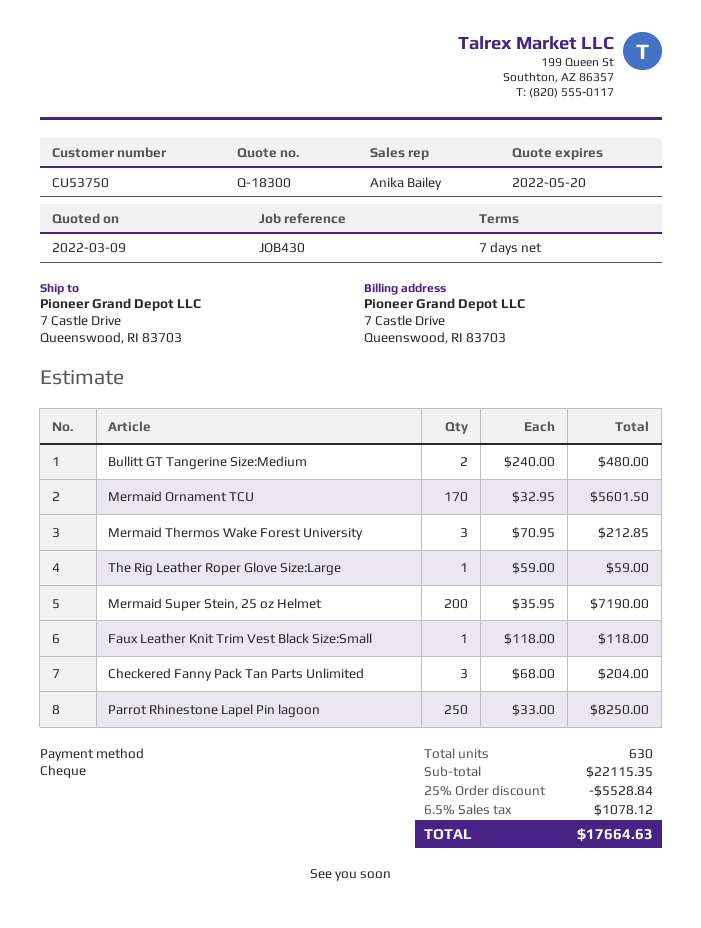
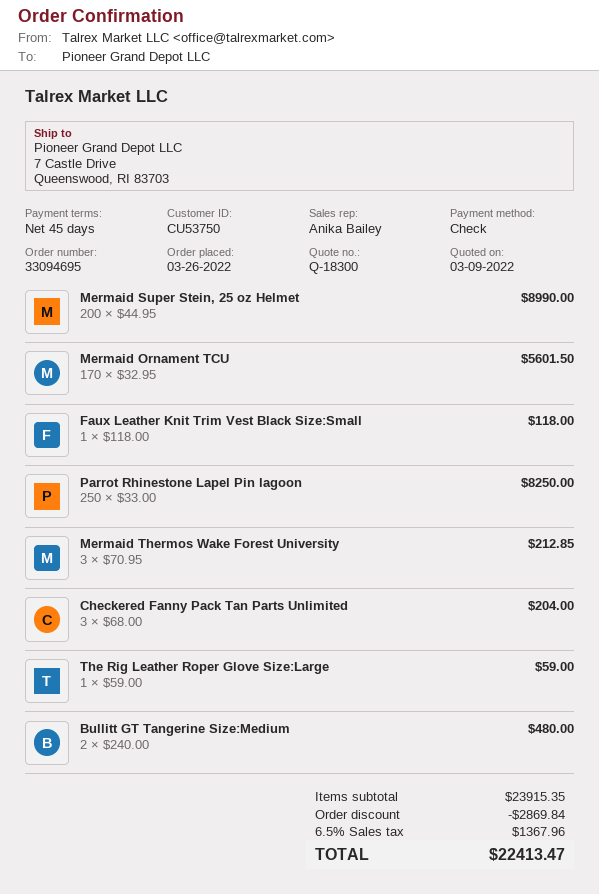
payment terms: 7 days -> 45 days
Mermaid Super Stein, 25 oz Helmet: 200 x 35.95 = 7190.00 -> 200 x 44.95 = 8990.00
subtotal: 22115.35 -> 23915.35
discount: 5528.84 -> 2869.84
tax: 6.5% = 1078.12 -> 6.5% = 1367.96
total: 17664.63 -> 22413.47

